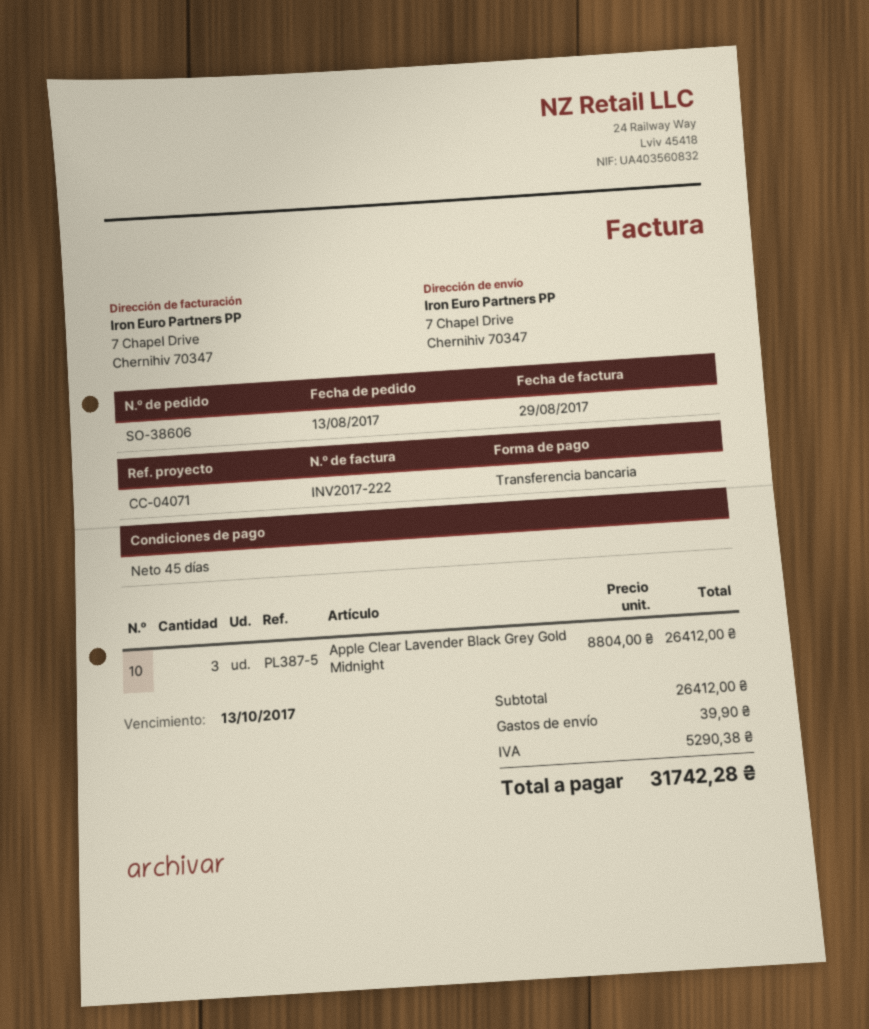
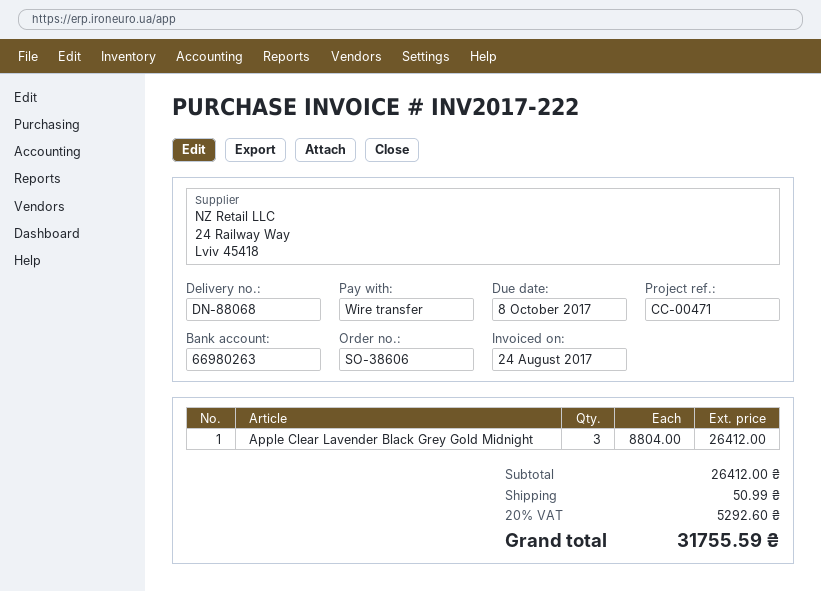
invoice date: 2017-08-29 -> 2017-08-24
due date: 2017-10-13 -> 2017-10-08
reference: CC-04071 -> CC-00471
shipping: 39.90 -> 50.99
tax: 5290.38 -> 5292.60
total: 31742.28 -> 31755.59

